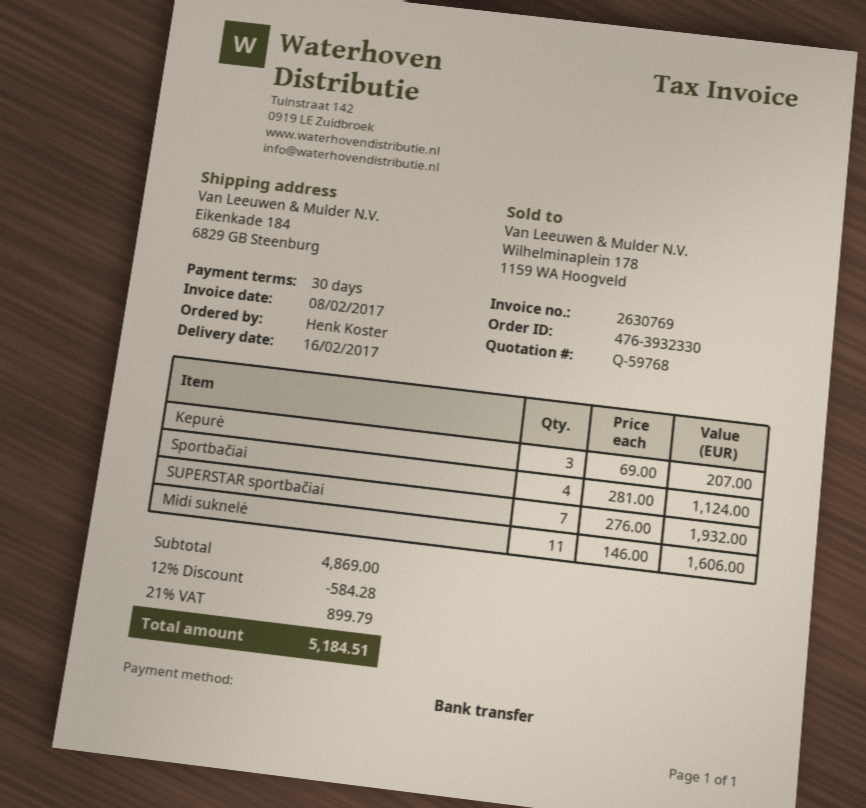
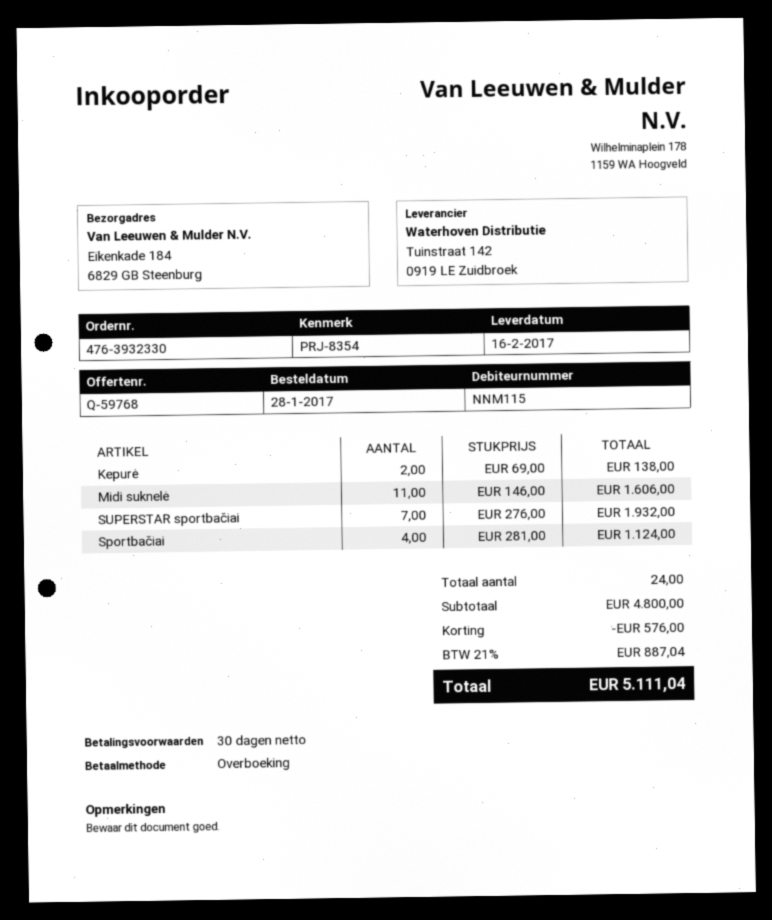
Kepurė: 3 x 69.00 = 207.00 -> 2 x 69.00 = 138.00
subtotal: 4869.00 -> 4800.00
discount: 584.28 -> 576.00
tax: 21% = 899.79 -> 21% = 887.04
total: 5184.51 -> 5111.04

